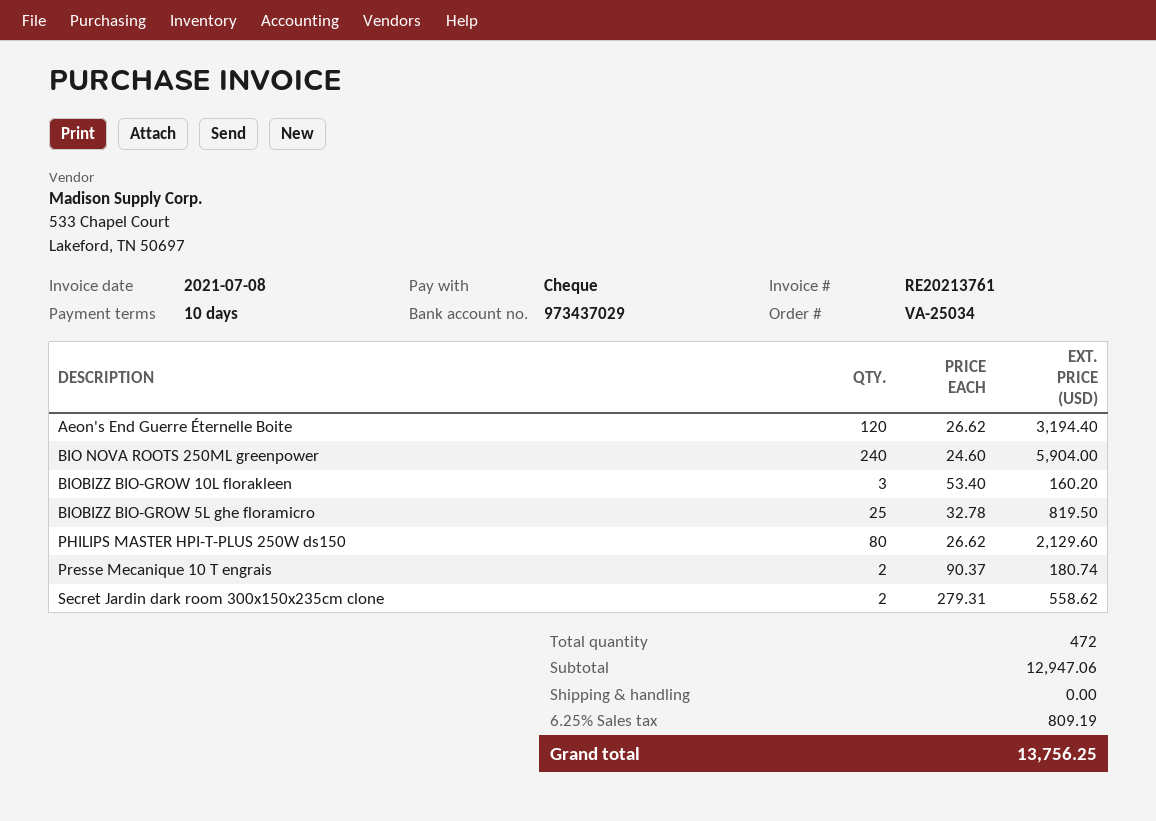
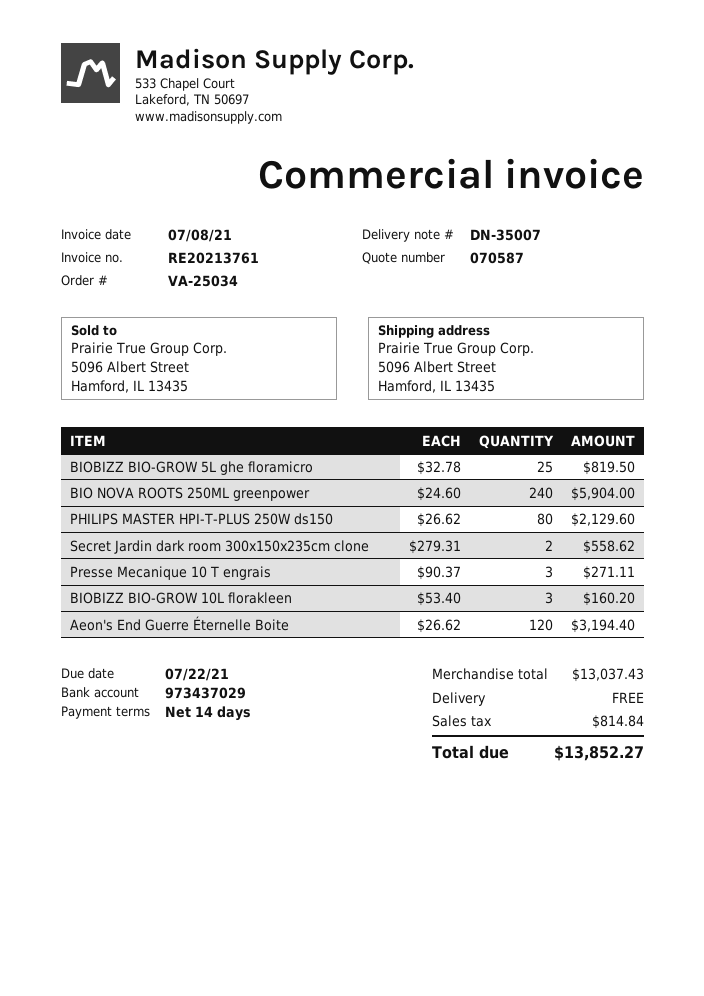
payment terms: 10 days -> 14 days
Presse Mecanique 10 T engrais: 2 x 90.37 = 180.74 -> 3 x 90.37 = 271.11
subtotal: 12947.06 -> 13037.43
tax: 809.19 -> 814.84
total: 13756.25 -> 13852.27

